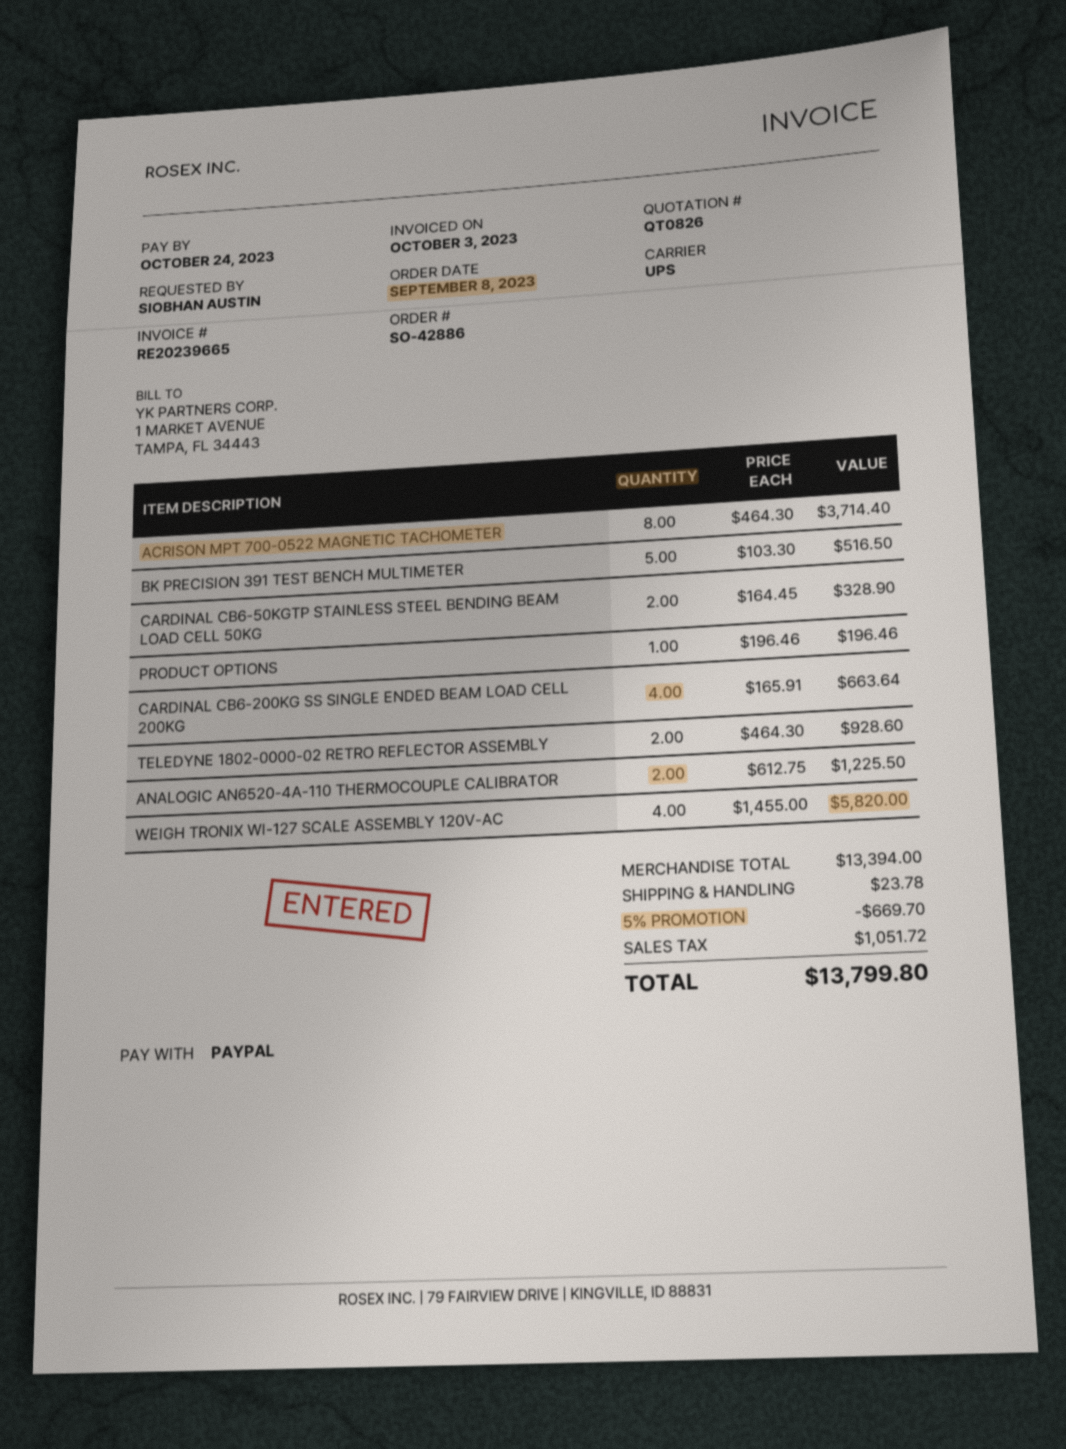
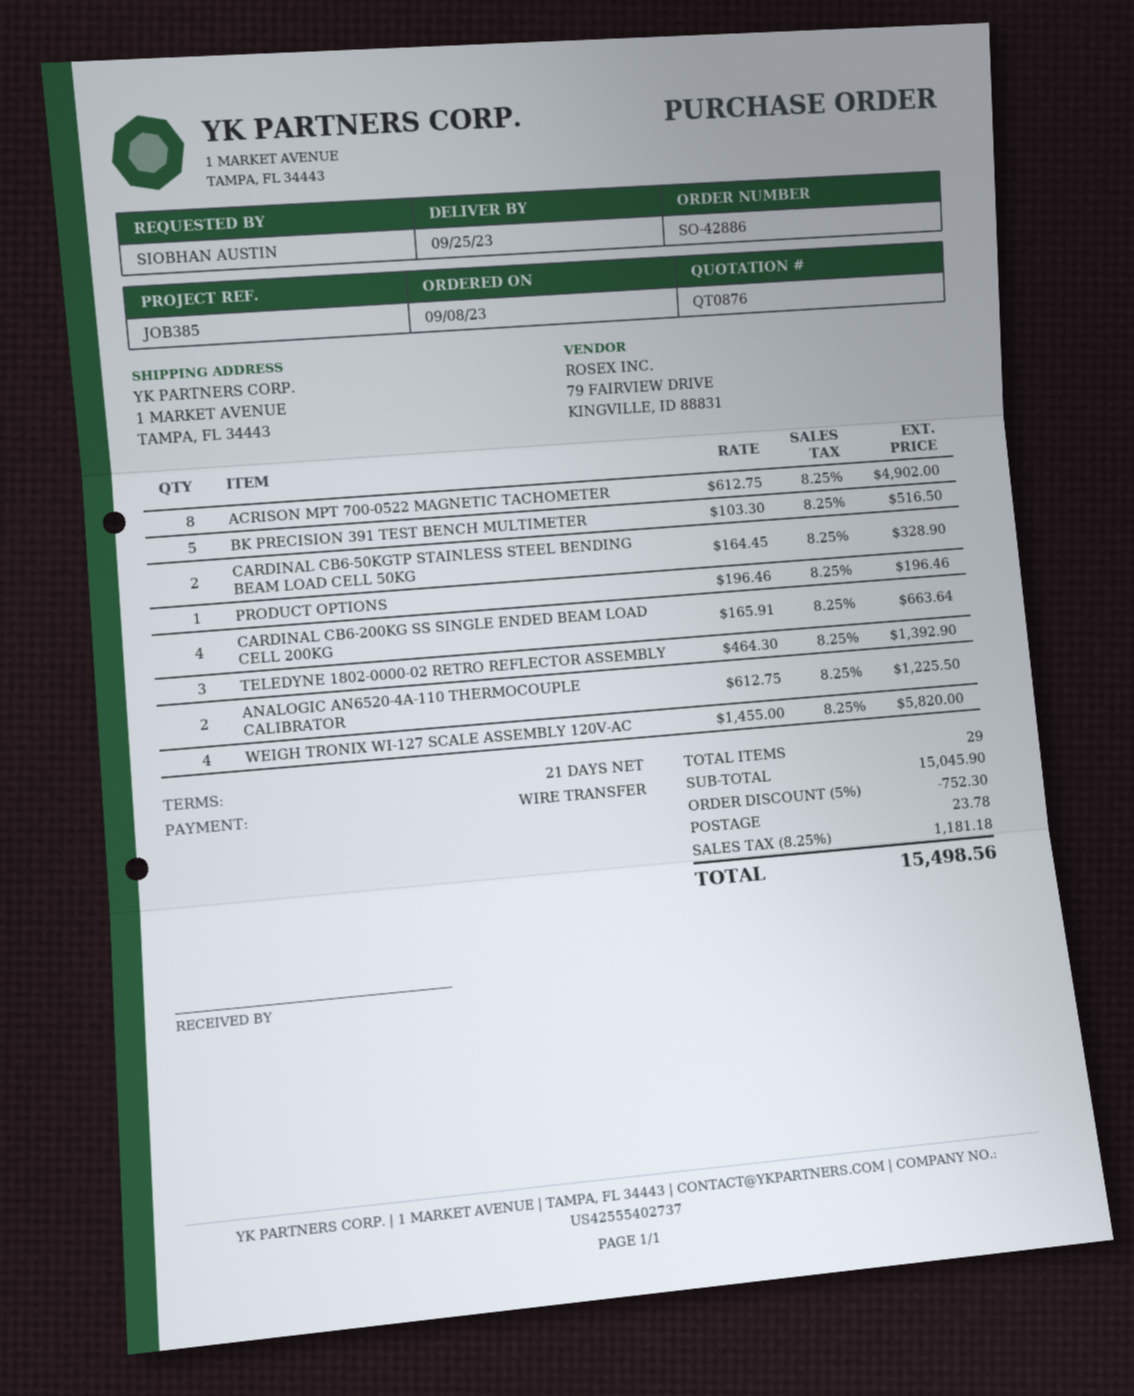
quote number: QT0826 -> QT0876
payment method: PayPal -> bank transfer
ACRISON MPT 700-0522 MAGNETIC TACHOMETER: 8 x 464.30 = 3714.40 -> 8 x 612.75 = 4902.00
TELEDYNE 1802-0000-02 RETRO REFLECTOR ASSEMBLY: 2 x 464.30 = 928.60 -> 3 x 464.30 = 1392.90
subtotal: 13394.00 -> 15045.90
discount: 5% = 669.70 -> 5% = 752.30
tax: 1051.72 -> 1181.18
total: 13799.80 -> 15498.56

